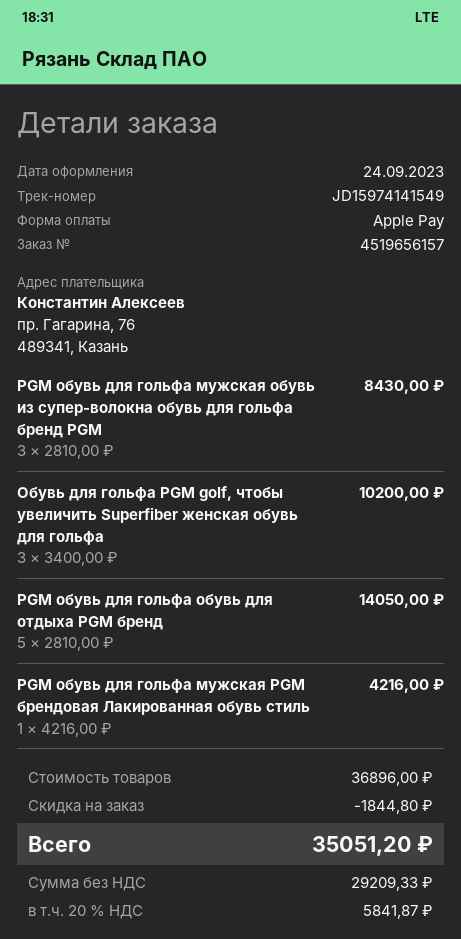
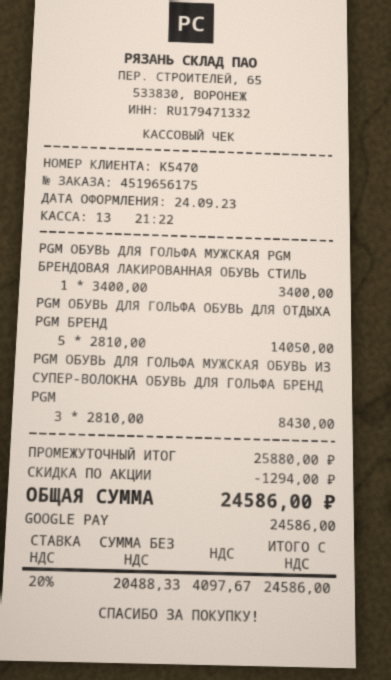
order number: 4519656157 -> 4519656175
payment method: Apple Pay -> Google Pay
Обувь для гольфа PGM golf, чтобы увеличить Superfiber женская обувь для гольфа: 3 x 3400.00 = 10200.00 -> none
PGM обувь для гольфа мужская PGM брендовая Лакированная обувь стиль: 1 x 4216.00 = 4216.00 -> 1 x 3400.00 = 3400.00
subtotal: 36896.00 -> 25880.00
discount: 1844.80 -> 1294.00
net: 29209.33 -> 20488.33
tax: 20% = 5841.87 -> 20% = 4097.67
total: 35051.20 -> 24586.00

